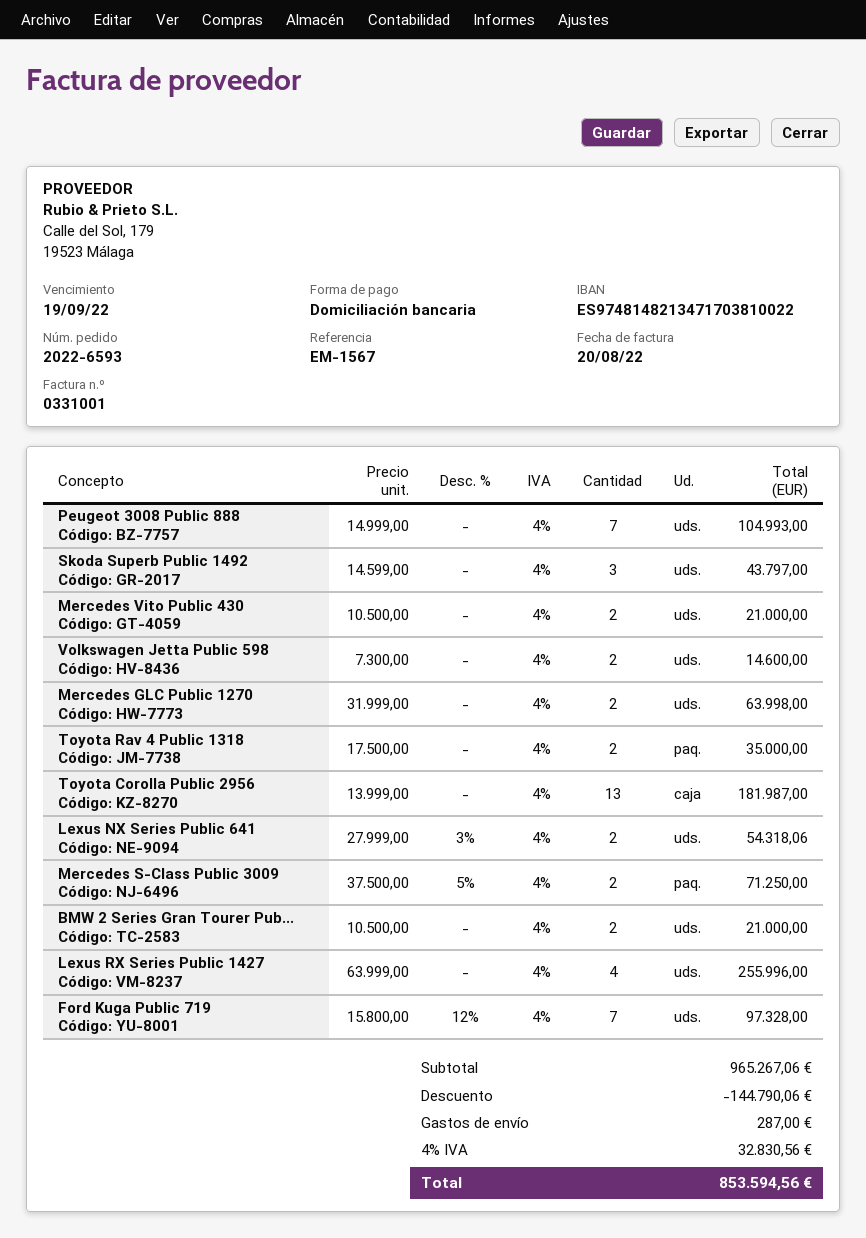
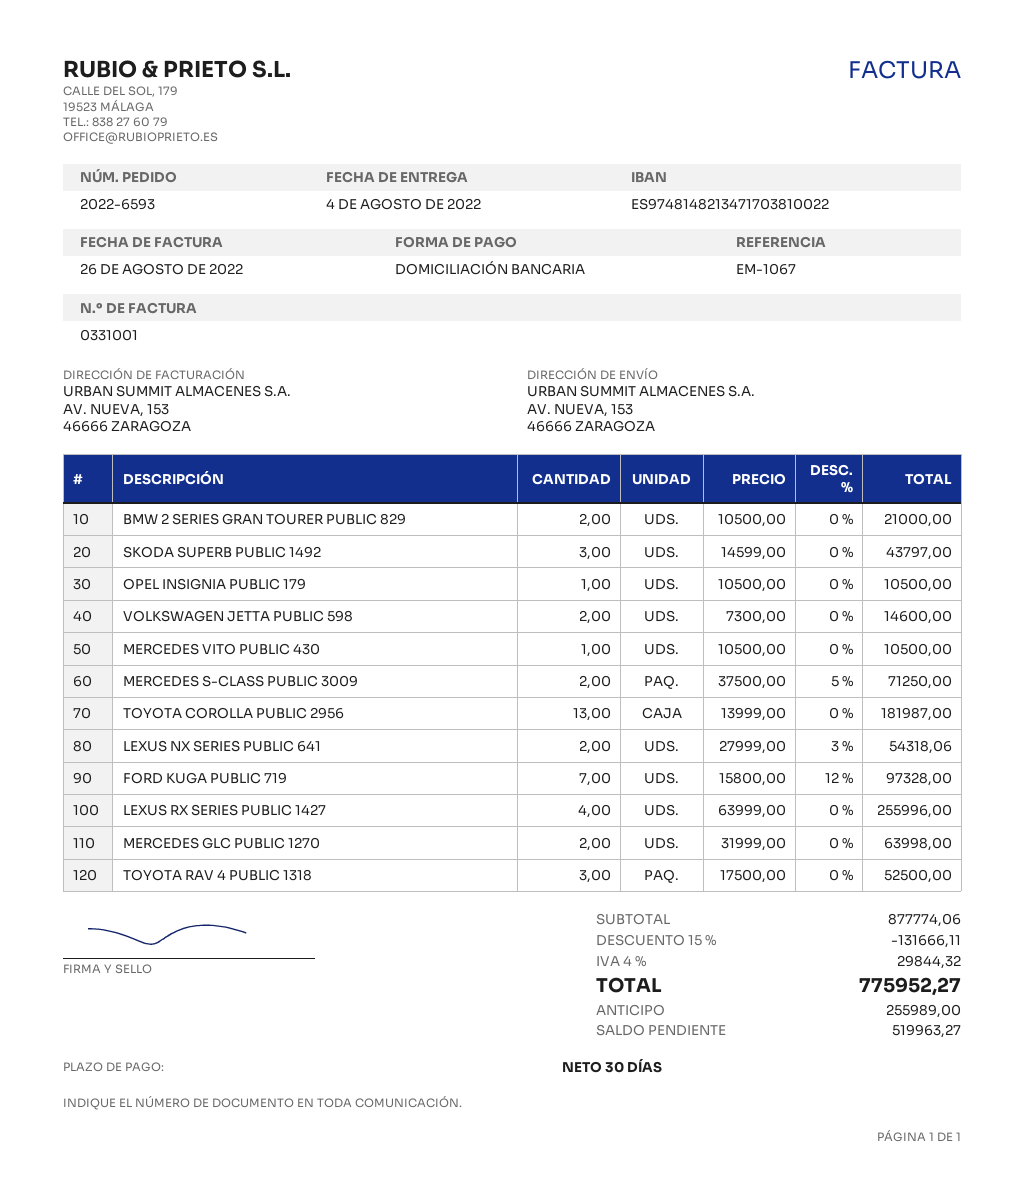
invoice date: 2022-08-20 -> 2022-08-26
reference: EM-1567 -> EM-1067
Peugeot 3008 Public 888: 7 x 14999.00 = 104993.00 -> none
Mercedes Vito Public 430: 2 x 10500.00 = 21000.00 -> 1 x 10500.00 = 10500.00
Toyota Rav 4 Public 1318: 2 x 17500.00 = 35000.00 -> 3 x 17500.00 = 52500.00
OPEL INSIGNIA PUBLIC 179: none -> 1 x 10500.00 = 10500.00
subtotal: 965267.06 -> 877774.06
discount: 144790.06 -> 131666.11
shipping: 287.00 -> none
tax: 4% = 32830.56 -> 4% = 29844.32
total: 853594.56 -> 775952.27

